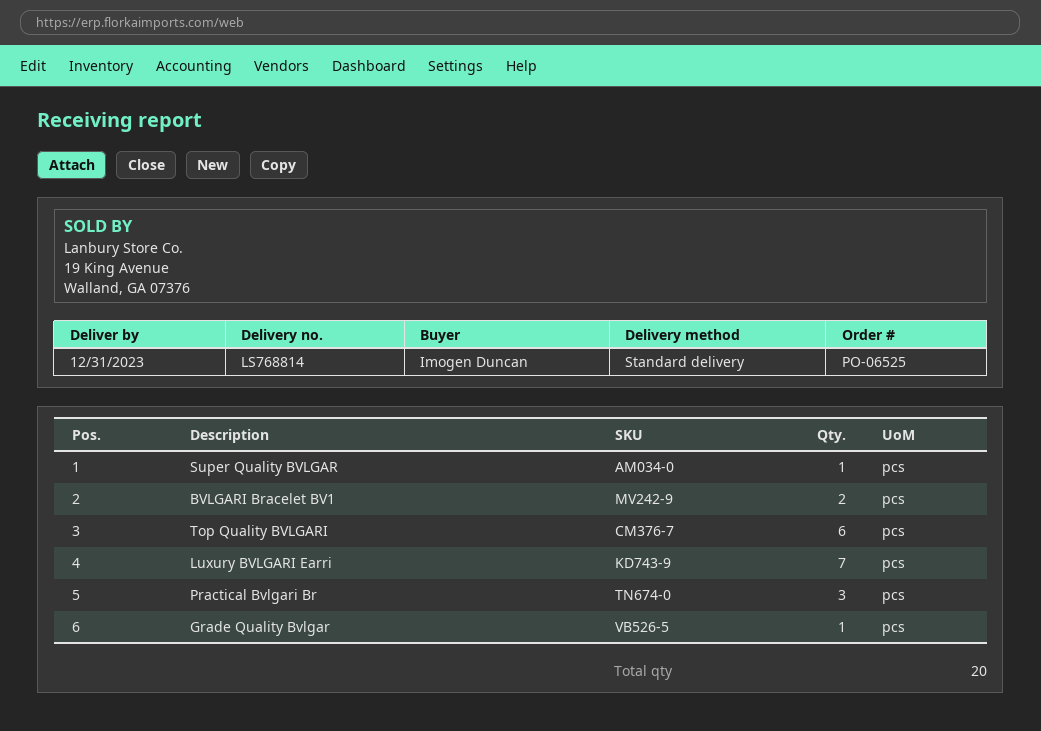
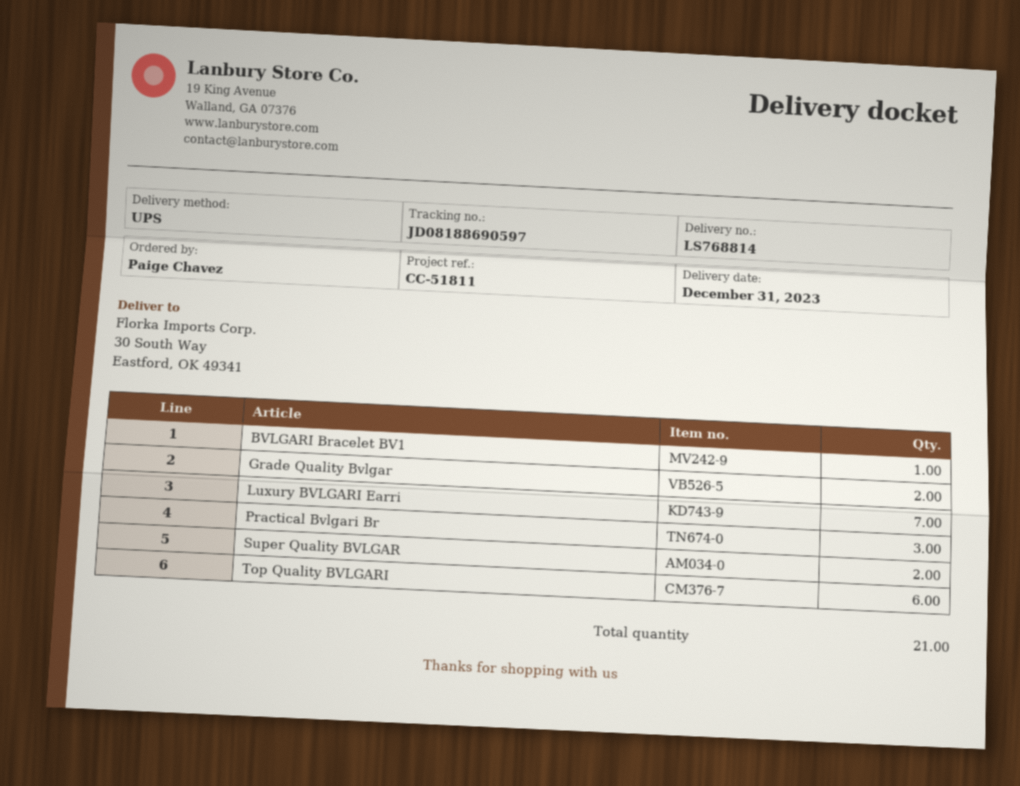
ordered by: Imogen Duncan -> Paige Chavez
shipping method: standard -> UPS
Super Quality BVLGAR: 1 -> 2
BVLGARI Bracelet BV1: 2 -> 1
Grade Quality Bvlgar: 1 -> 2
total quantity: 20 -> 21

